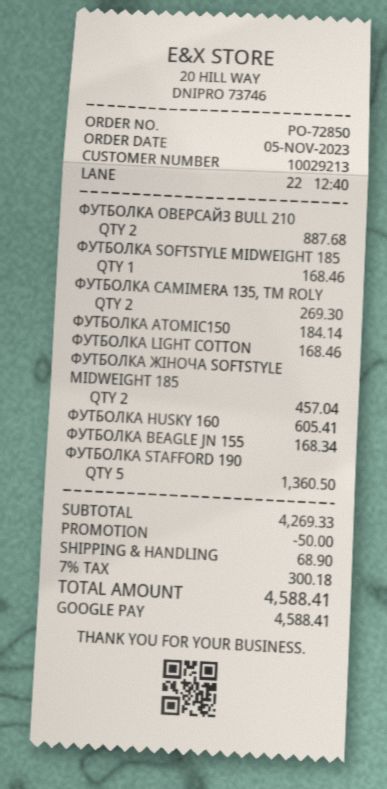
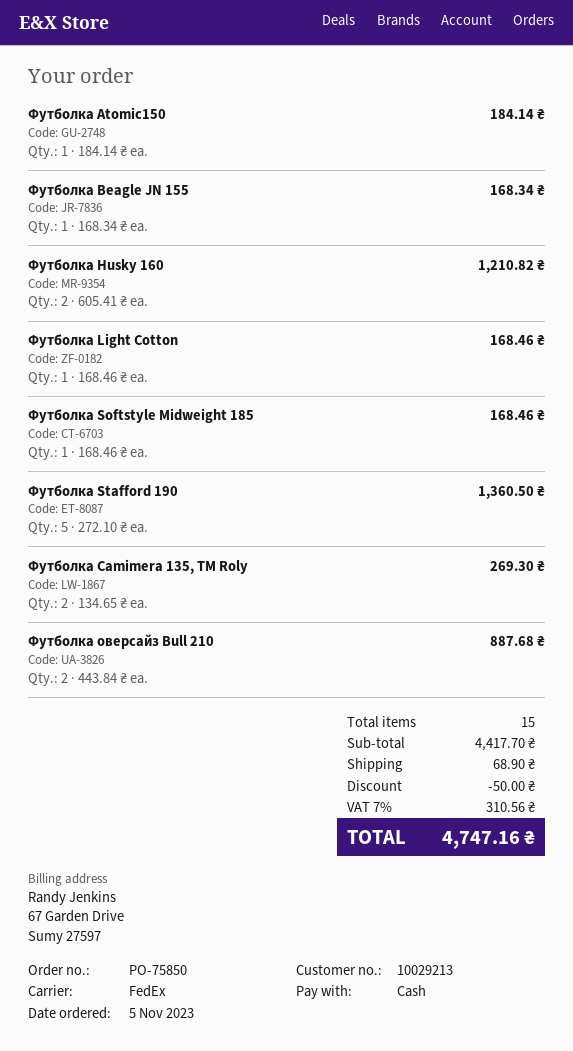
order number: PO-72850 -> PO-75850
payment method: Google Pay -> cash
ФУТБОЛКА ЖІНОЧА SOFTSTYLE MIDWEIGHT 185: 2 for 457.04 -> none
ФУТБОЛКА HUSKY 160: 1 for 605.41 -> 2 for 1210.82
subtotal: 4269.33 -> 4417.70
tax: 7% = 300.18 -> 7% = 310.56
total: 4588.41 -> 4747.16

